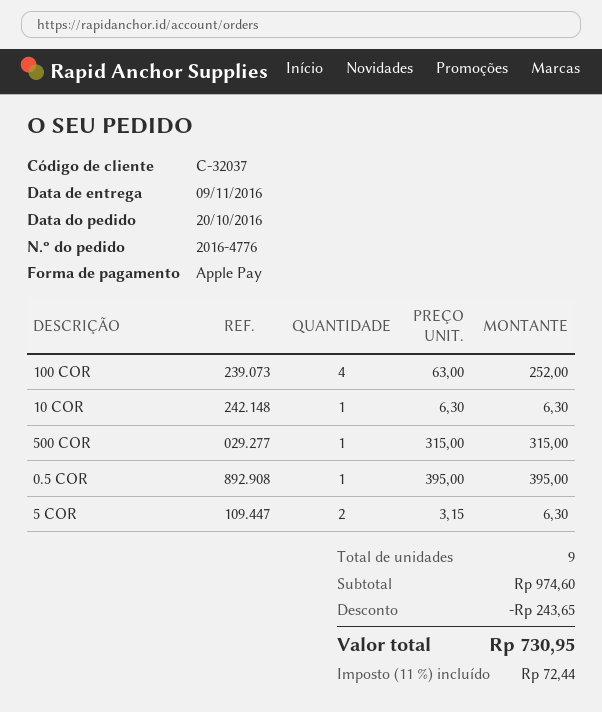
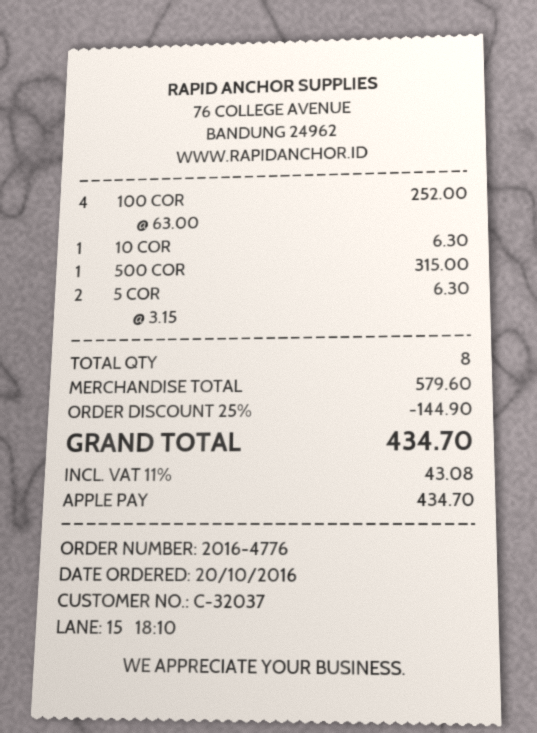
0.5 COR: 1 x 395.00 = 395.00 -> none
total quantity: 9 -> 8
subtotal: 974.60 -> 579.60
discount: 243.65 -> 144.90
tax: 11% = 72.44 -> 11% = 43.08
total: 730.95 -> 434.70

